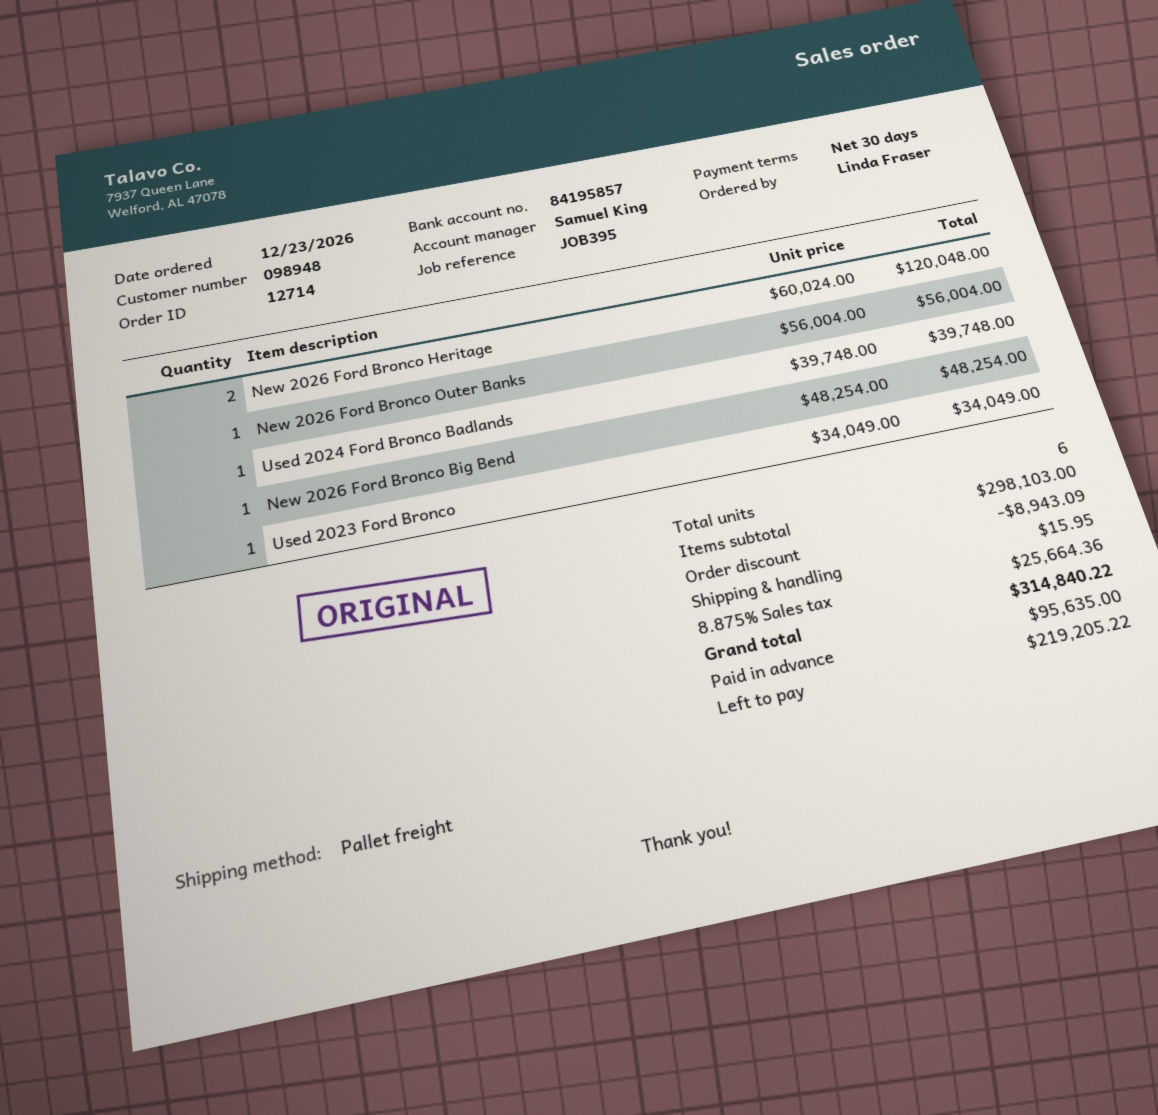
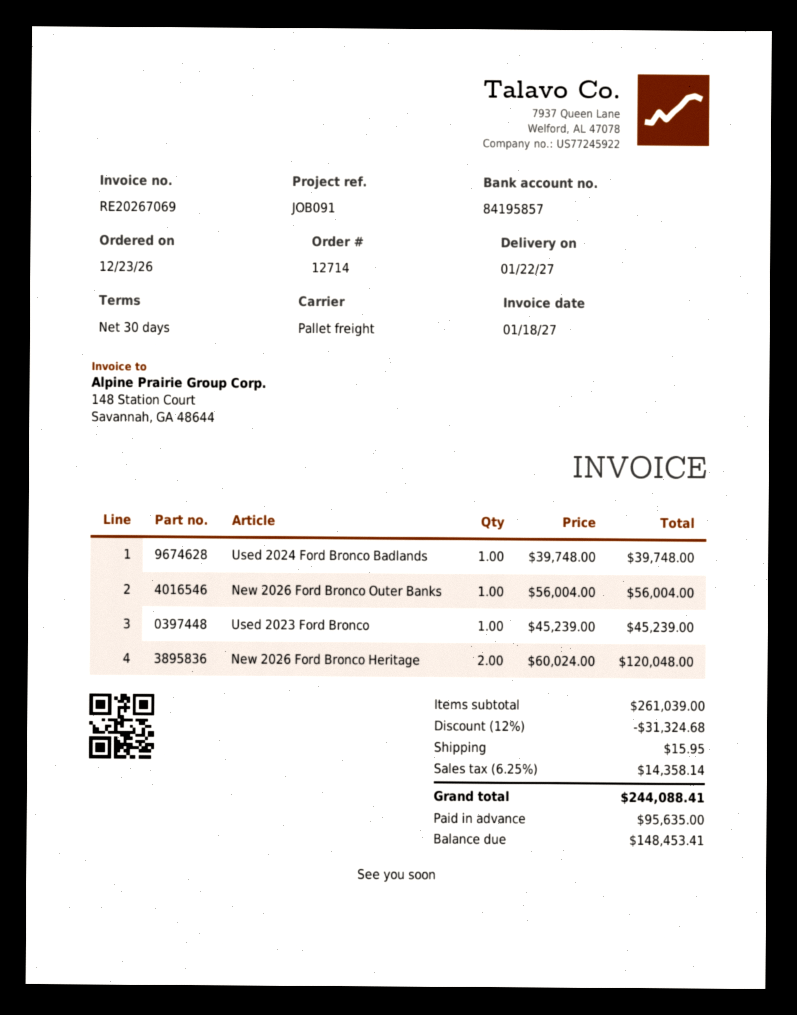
reference: JOB395 -> JOB091
New 2026 Ford Bronco Big Bend: 1 x 48254.00 = 48254.00 -> none
Used 2023 Ford Bronco: 1 x 34049.00 = 34049.00 -> 1 x 45239.00 = 45239.00
subtotal: 298103.00 -> 261039.00
discount: 8943.09 -> 31324.68
tax: 8.875% = 25664.36 -> 6.25% = 14358.14
total: 314840.22 -> 244088.41
balance: 219205.22 -> 148453.41

